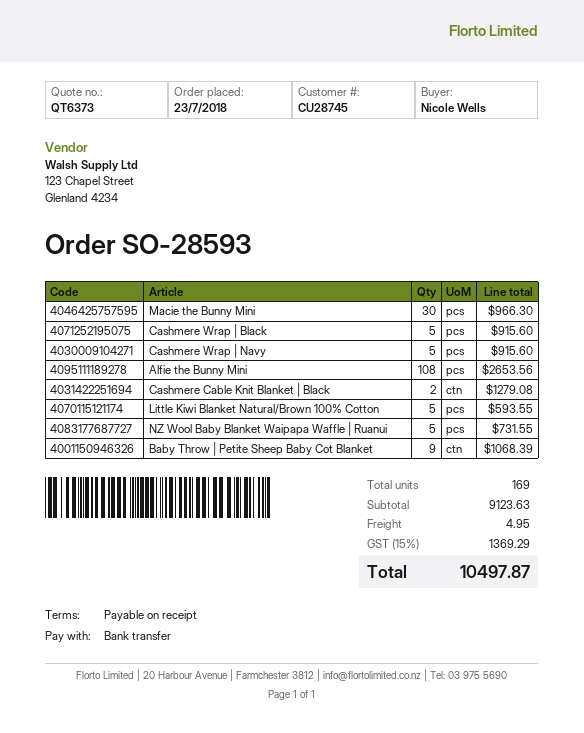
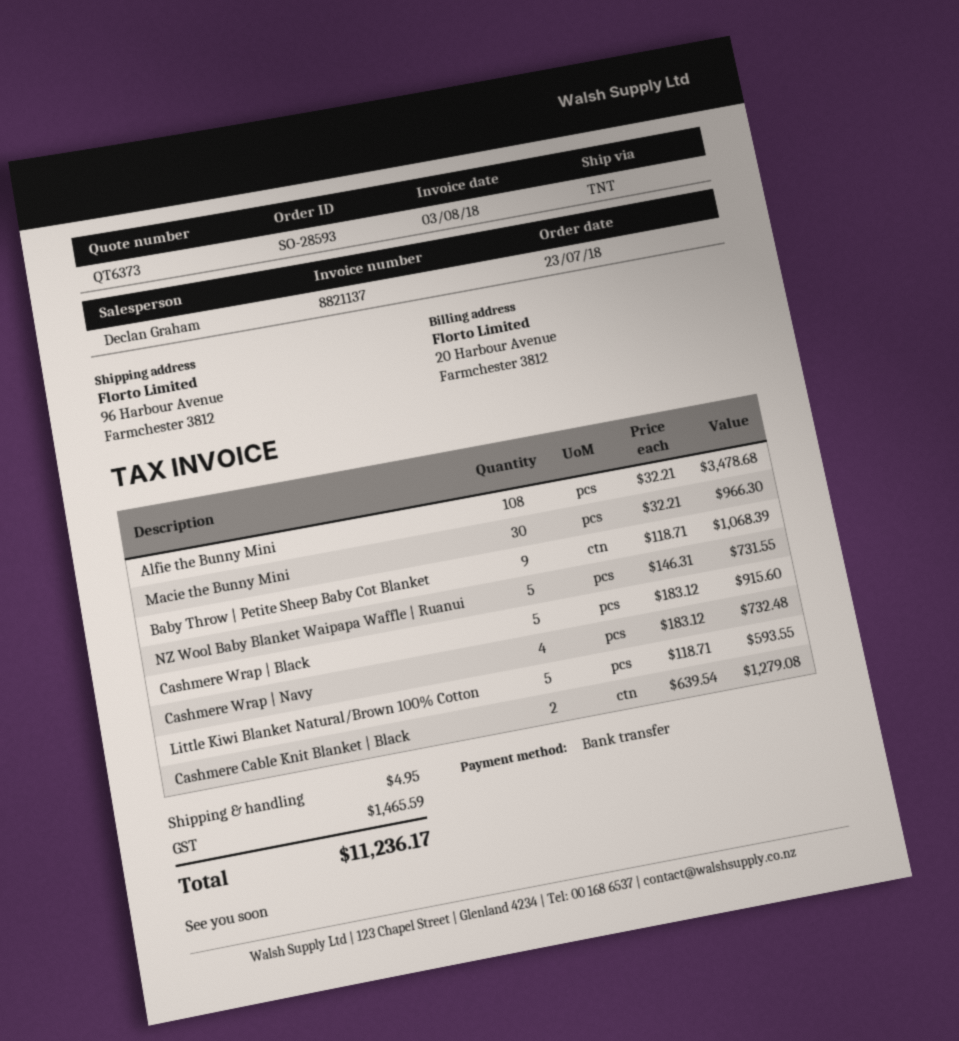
Cashmere Wrap | Navy: 5 for 915.60 -> 4 for 732.48
Alfie the Bunny Mini: 108 for 2653.56 -> 108 for 3478.68
tax: 1369.29 -> 1465.59
total: 10497.87 -> 11236.17

